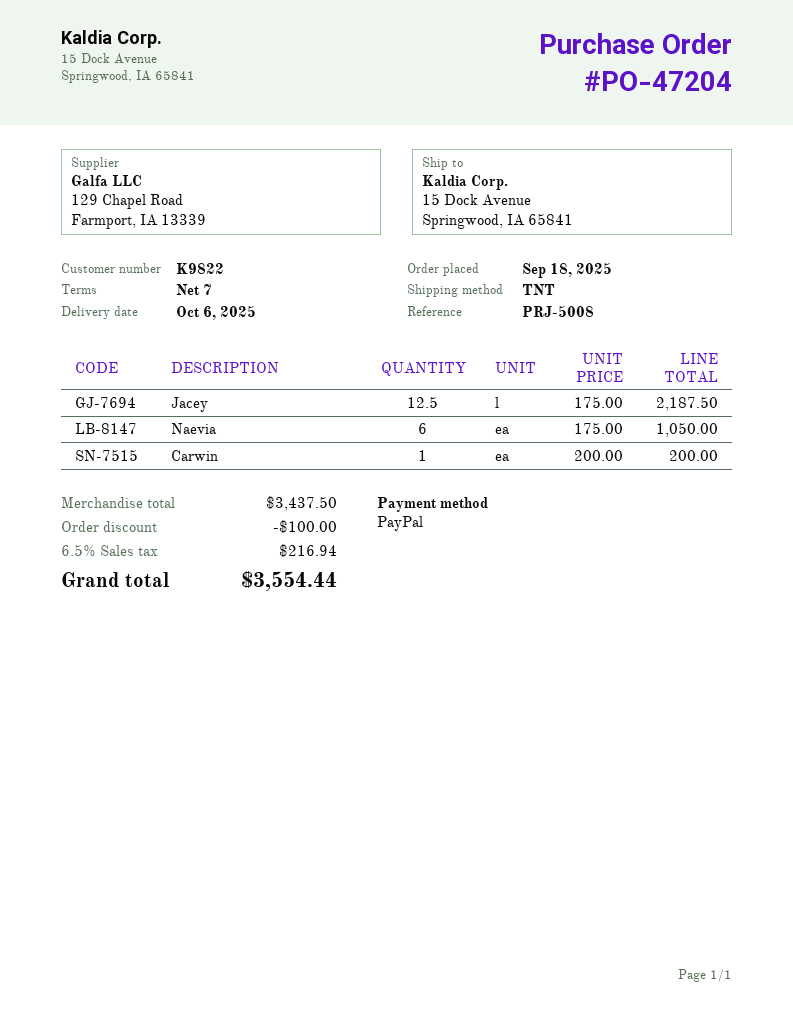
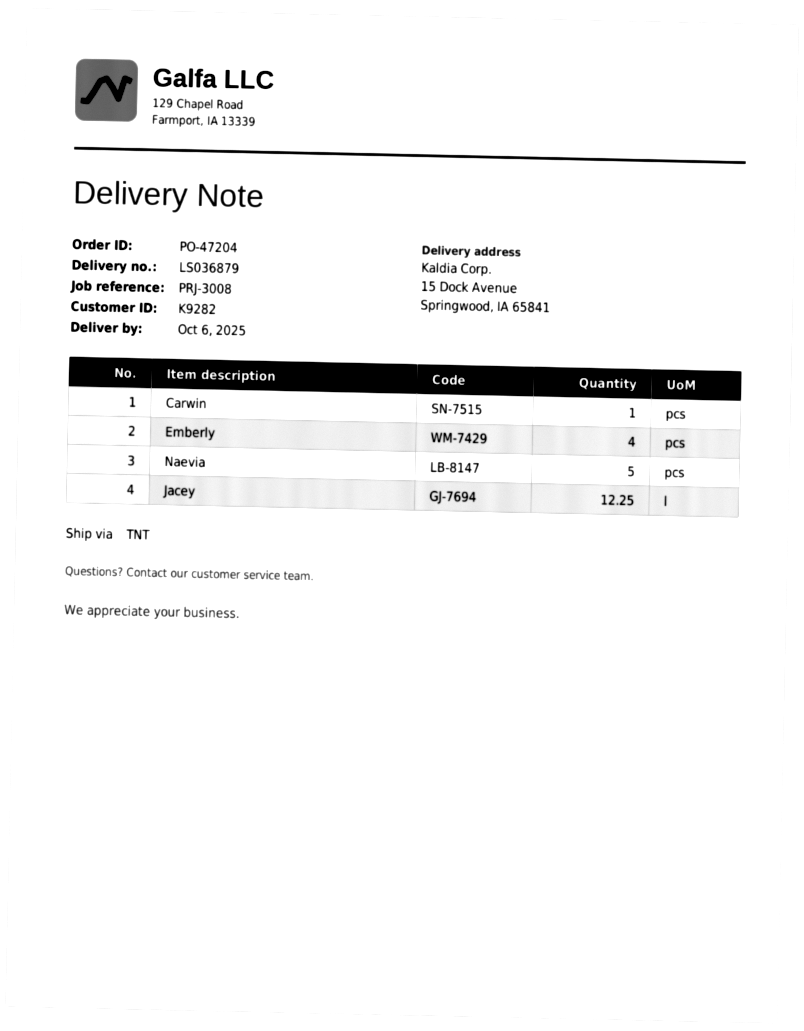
customer number: K9822 -> K9282
reference: PRJ-5008 -> PRJ-3008
Jacey: 12.5 -> 12.25
Naevia: 6 -> 5
Emberly: none -> 4

